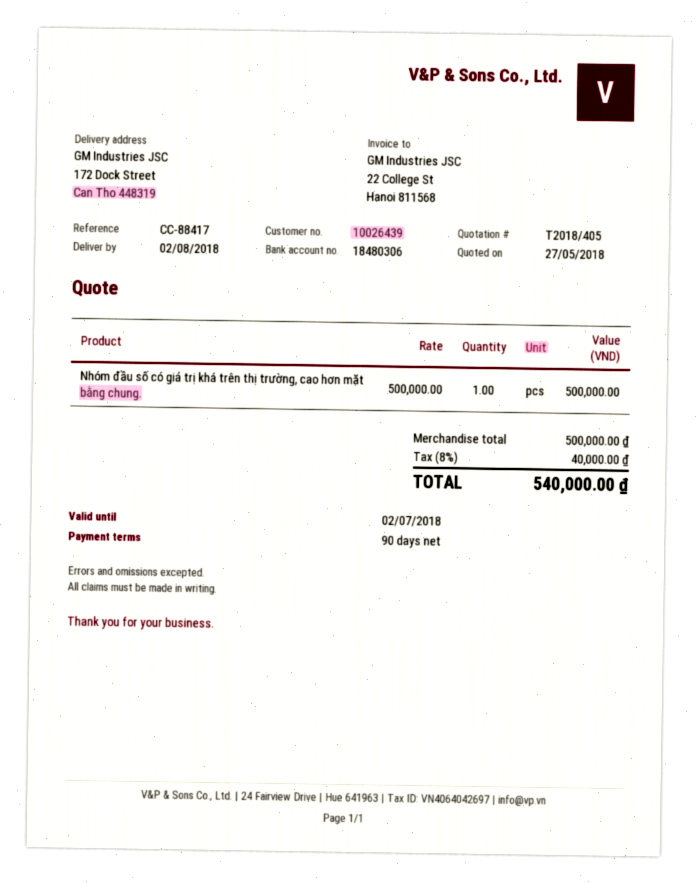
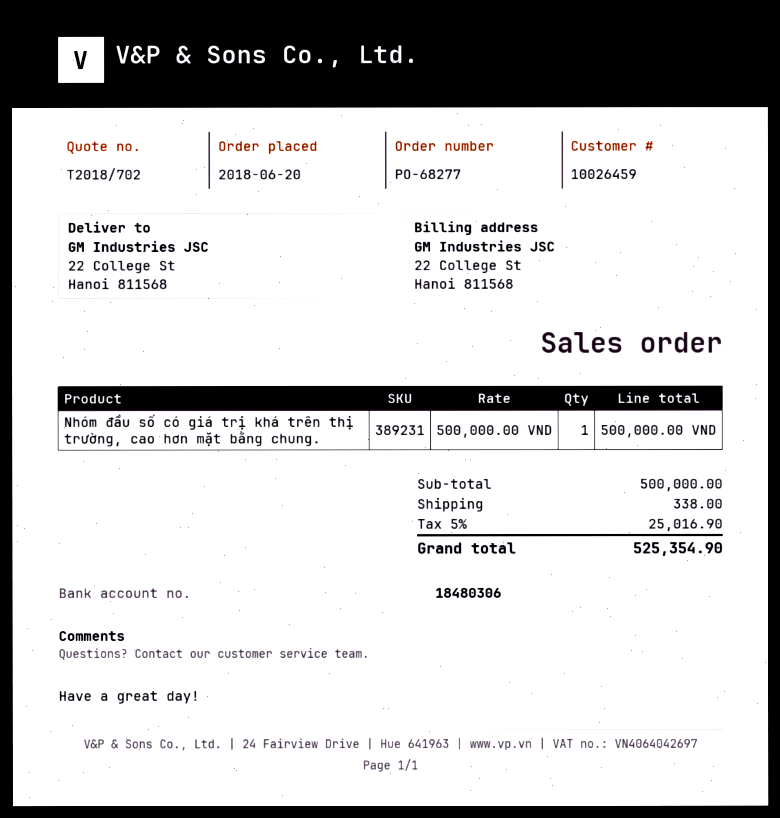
quote number: T2018/405 -> T2018/702
customer number: 10026439 -> 10026459
ship to: 172 Dock Street, Can Tho 448319 -> 22 College St, Hanoi 811568
shipping: none -> 338.00
tax: 8% = 40000.00 -> 5% = 25016.90
total: 540000.00 -> 525354.90

